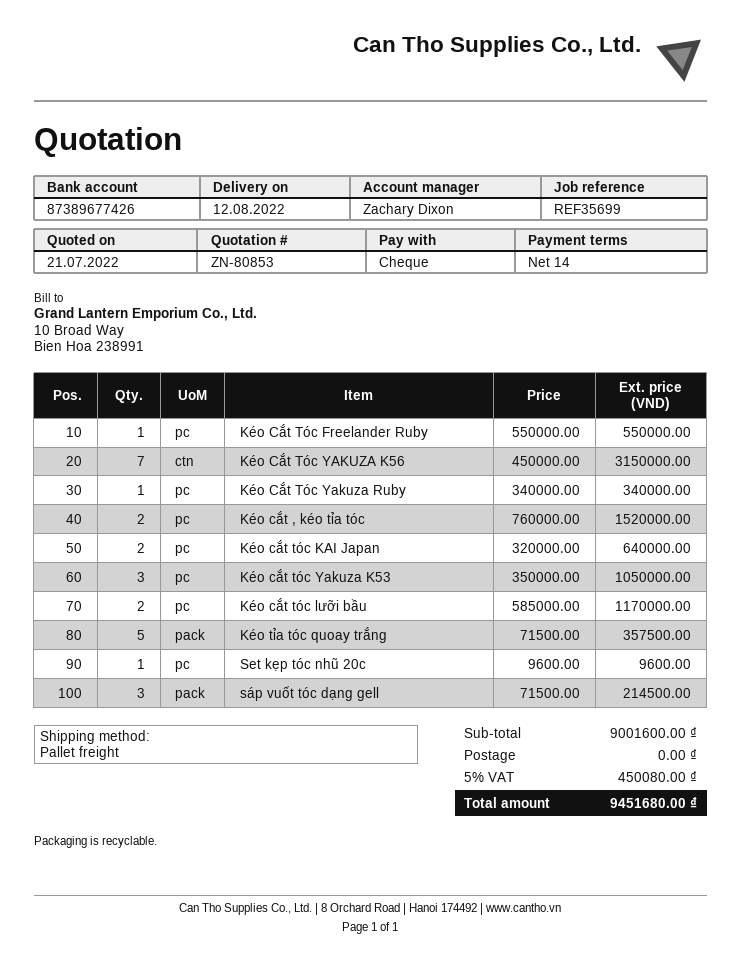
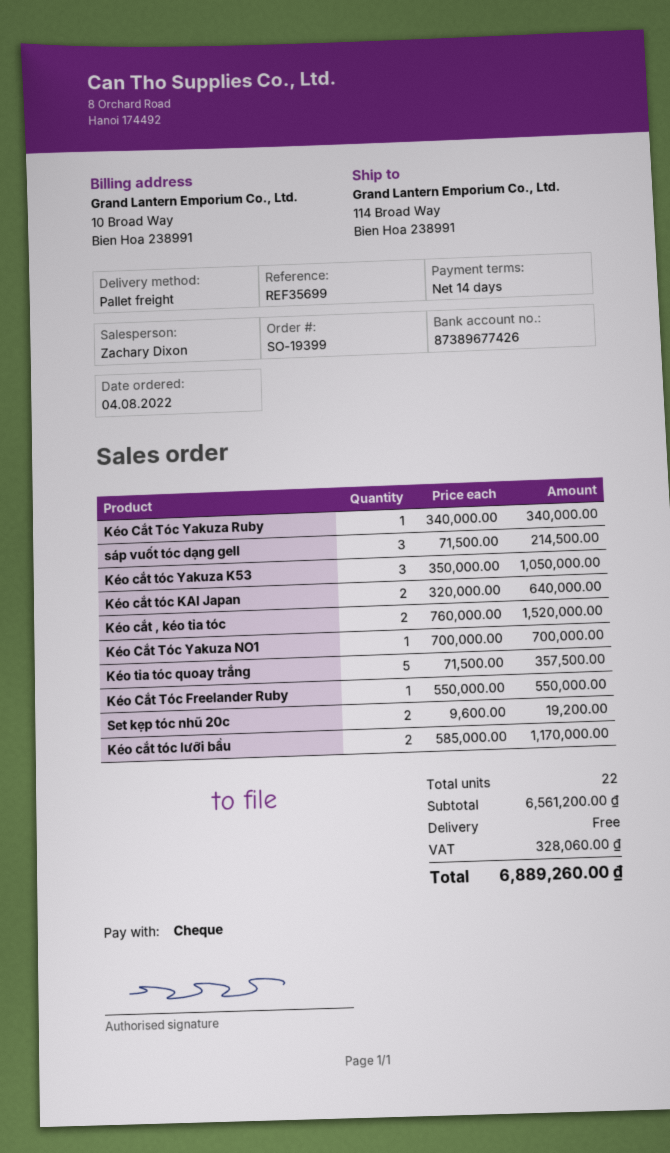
Kéo Cắt Tóc YAKUZA K56: 7 x 450000.00 = 3150000.00 -> none
Set kẹp tóc nhũ 20c: 1 x 9600.00 = 9600.00 -> 2 x 9600.00 = 19200.00
Kéo Cắt Tóc Yakuza NO1: none -> 1 x 700000.00 = 700000.00
subtotal: 9001600.00 -> 6561200.00
tax: 450080.00 -> 328060.00
total: 9451680.00 -> 6889260.00

